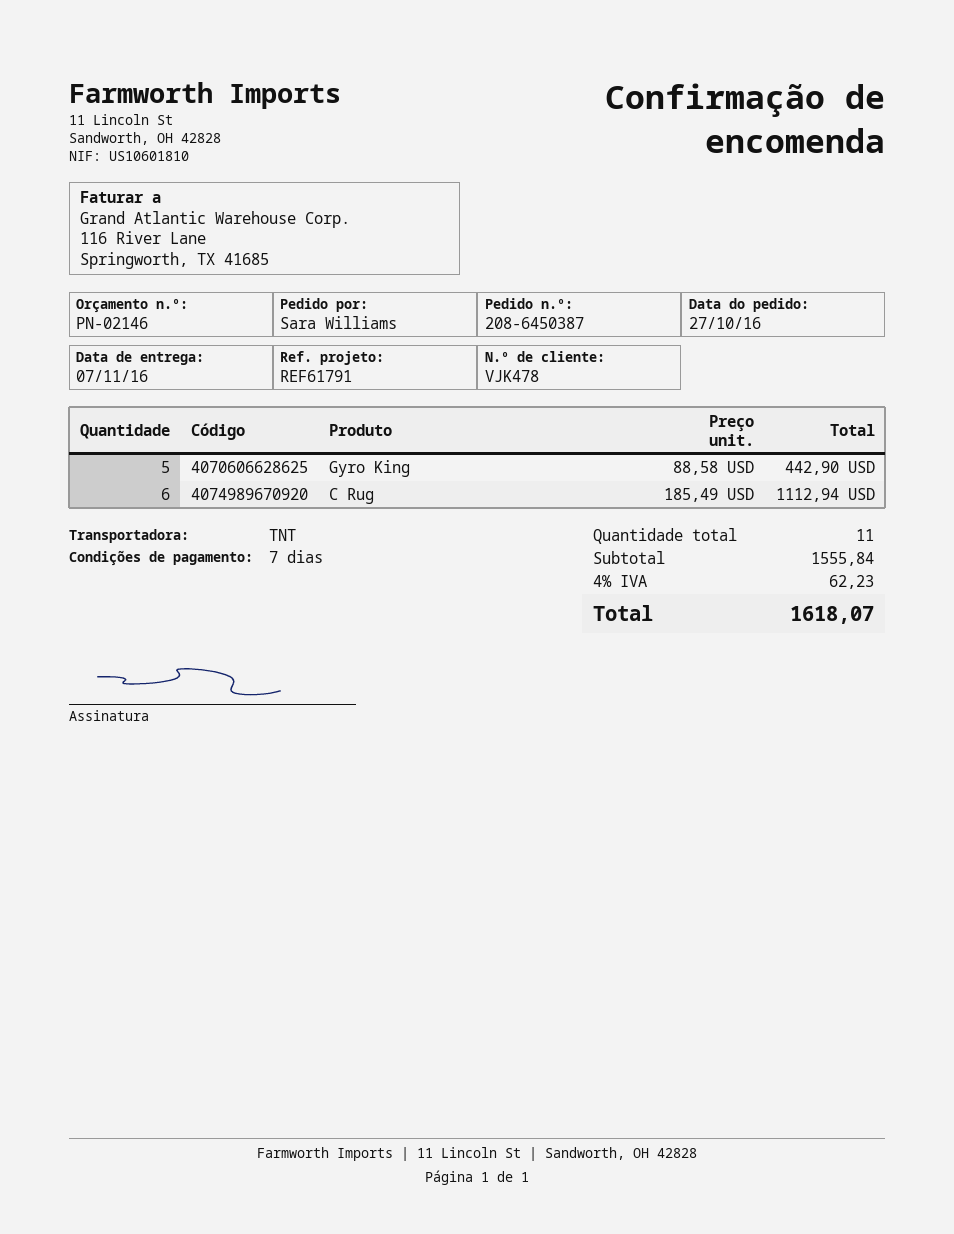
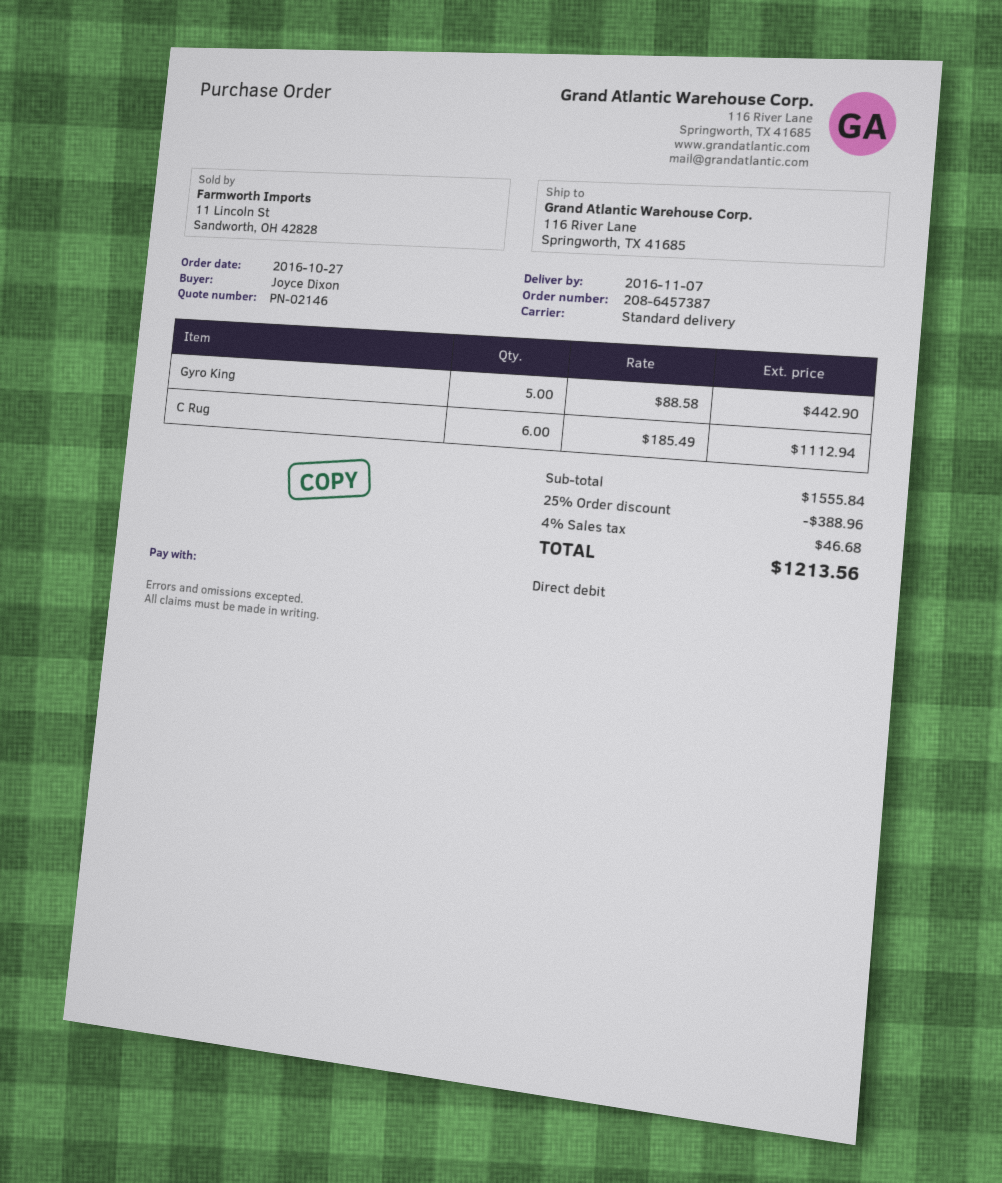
order number: 208-6450387 -> 208-6457387
ordered by: Sara Williams -> Joyce Dixon
shipping method: TNT -> standard
discount: none -> 25% = 388.96
tax: 4% = 62.23 -> 4% = 46.68
total: 1618.07 -> 1213.56

